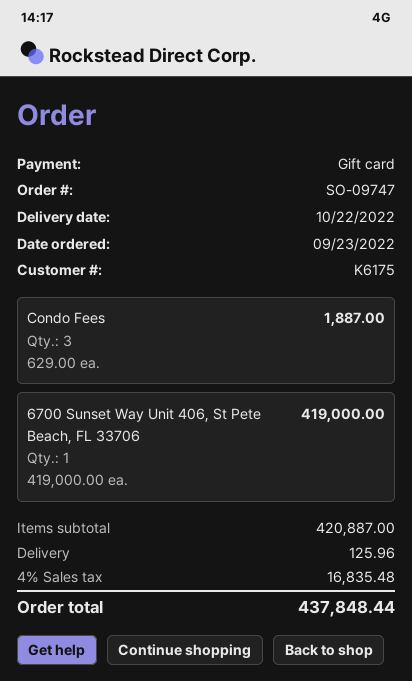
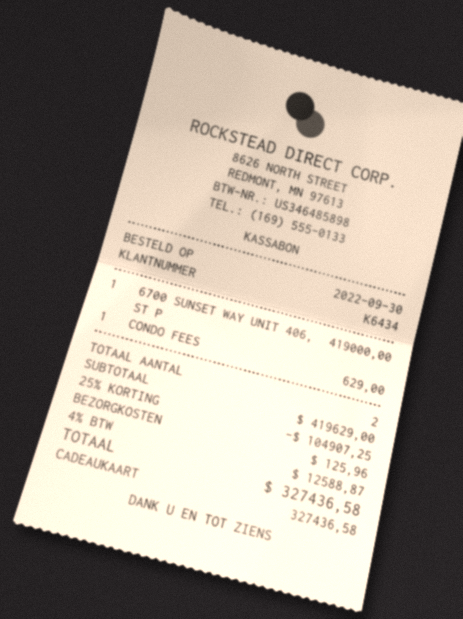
order date: 2022-09-23 -> 2022-09-30
customer number: K6175 -> K6434
Condo Fees: 3 for 1887.00 -> 1 for 629.00
subtotal: 420887.00 -> 419629.00
discount: none -> 25% = 104907.25
tax: 4% = 16835.48 -> 4% = 12588.87
total: 437848.44 -> 327436.58

